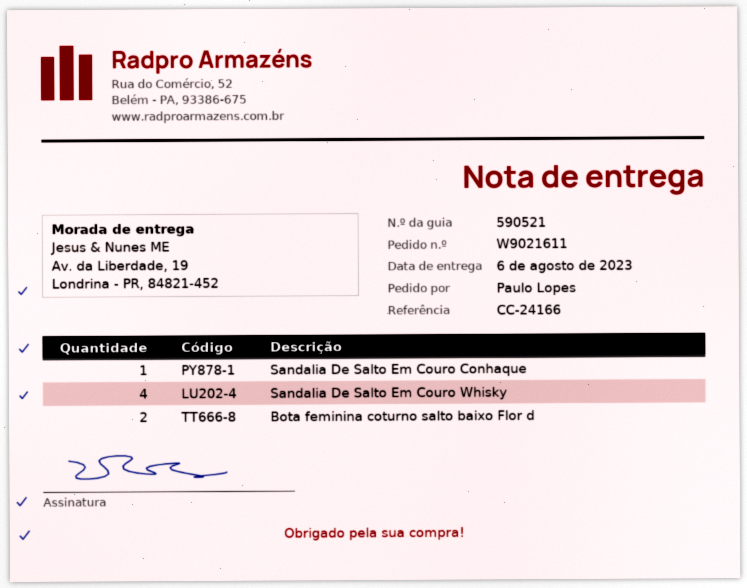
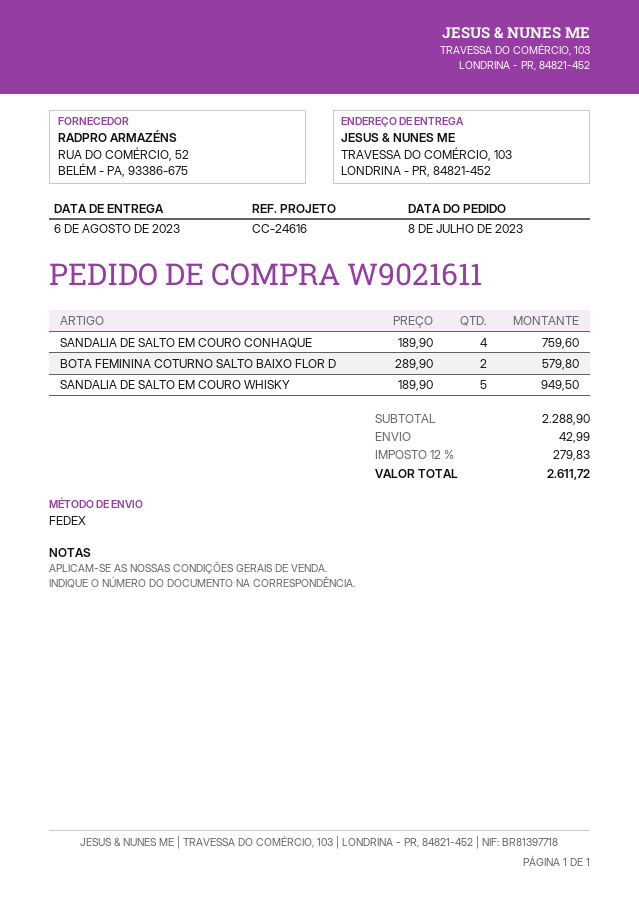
reference: CC-24166 -> CC-24616
ship to: Av. da Liberdade, 19, Londrina - PR, 84821-452 -> TRAVESSA DO COMÉRCIO, 103, LONDRINA - PR, 84821-452
Sandalia De Salto Em Couro Conhaque: 1 -> 4
Sandalia De Salto Em Couro Whisky: 4 -> 5

